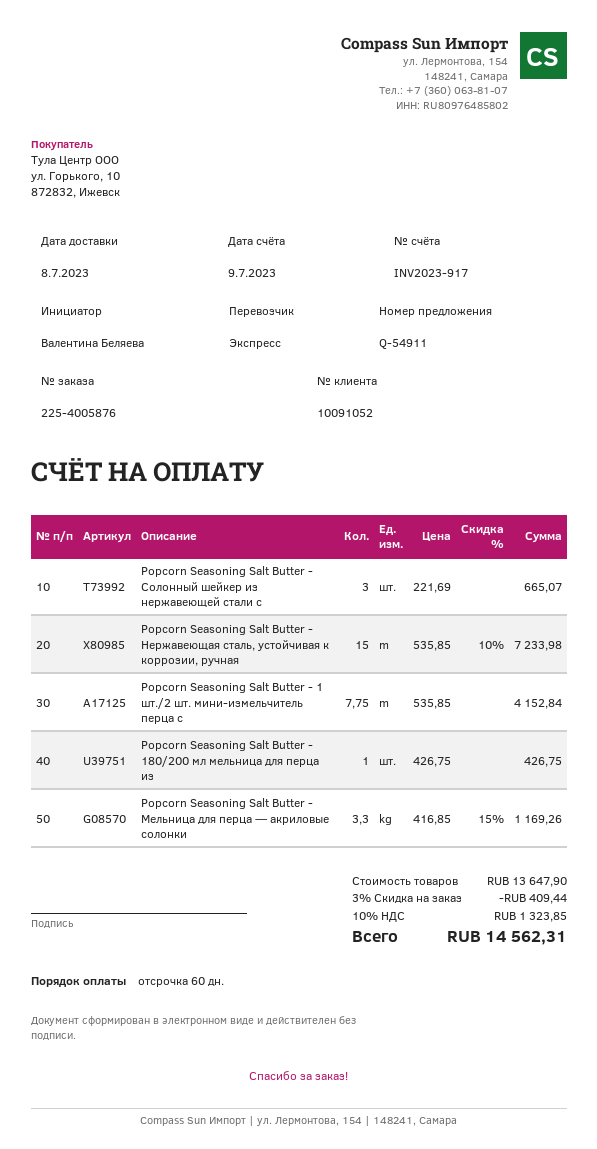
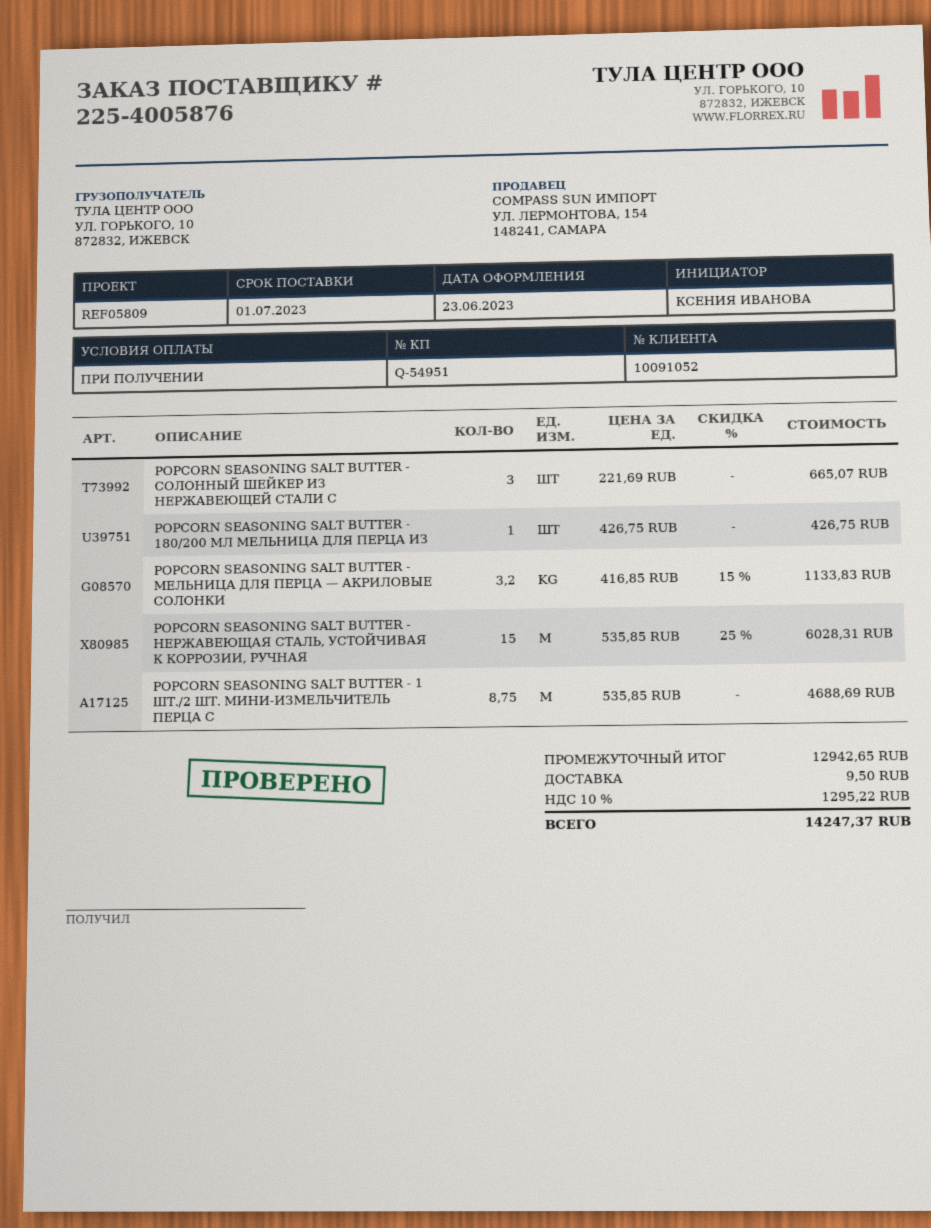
quote number: Q-54911 -> Q-54951
delivery date: 2023-07-08 -> 2023-07-01
payment terms: 60 days -> on receipt
ordered by: Валентина Беляева -> КСЕНИЯ ИВАНОВА
Popcorn Seasoning Salt Butter - Нержавеющая сталь, устойчивая к коррозии, ручная: 15 x 535.85 - 10% = 7233.98 -> 15 x 535.85 - 25% = 6028.31
Popcorn Seasoning Salt Butter - 1 шт./2 шт. мини-измельчитель перца с: 7.75 x 535.85 = 4152.84 -> 8.75 x 535.85 = 4688.69
Popcorn Seasoning Salt Butter - Мельница для перца — акриловые солонки: 3.3 x 416.85 - 15% = 1169.26 -> 3.2 x 416.85 - 15% = 1133.83
subtotal: 13647.90 -> 12942.65
discount: 3% = 409.44 -> none
shipping: none -> 9.50
tax: 10% = 1323.85 -> 10% = 1295.22
total: 14562.31 -> 14247.37

